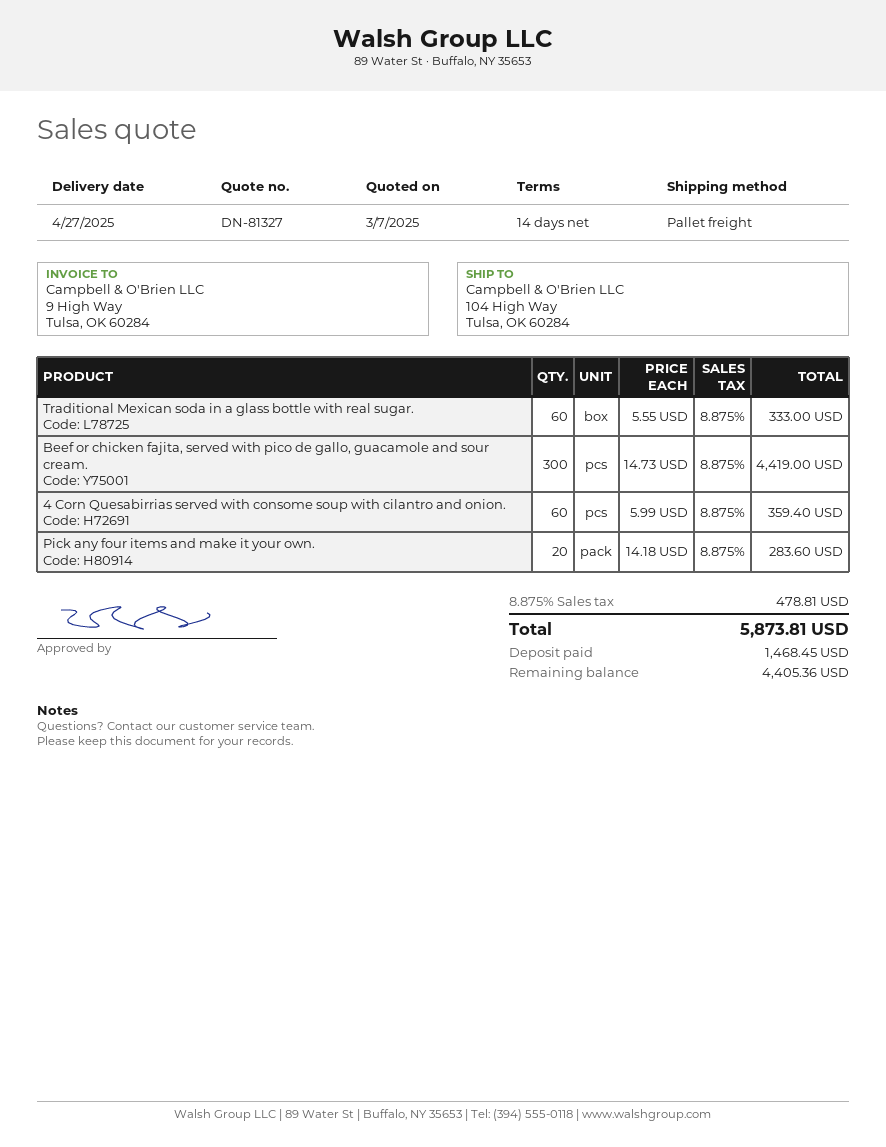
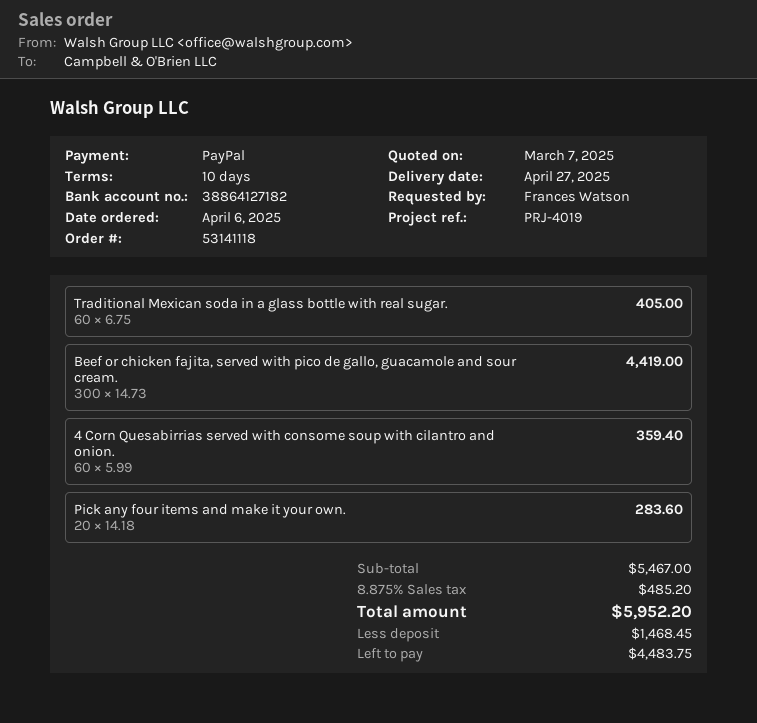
payment terms: 14 days -> 10 days
Traditional Mexican soda in a glass bottle with real sugar.: 60 x 5.55 = 333.00 -> 60 x 6.75 = 405.00
tax: 8.875% = 478.81 -> 8.875% = 485.20
total: 5873.81 -> 5952.20
balance: 4405.36 -> 4483.75

